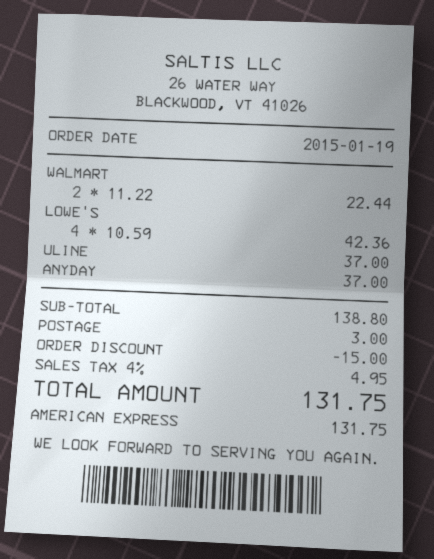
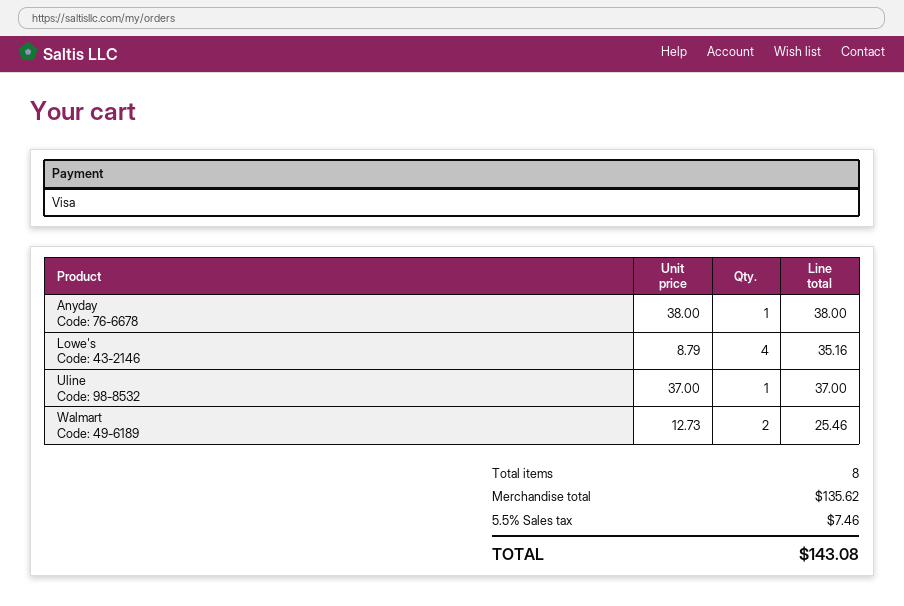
payment method: American Express -> Visa
WALMART: 2 x 11.22 = 22.44 -> 2 x 12.73 = 25.46
LOWE'S: 4 x 10.59 = 42.36 -> 4 x 8.79 = 35.16
ANYDAY: 1 x 37.00 = 37.00 -> 1 x 38.00 = 38.00
subtotal: 138.80 -> 135.62
discount: 15.00 -> none
shipping: 3.00 -> none
tax: 4% = 4.95 -> 5.5% = 7.46
total: 131.75 -> 143.08

